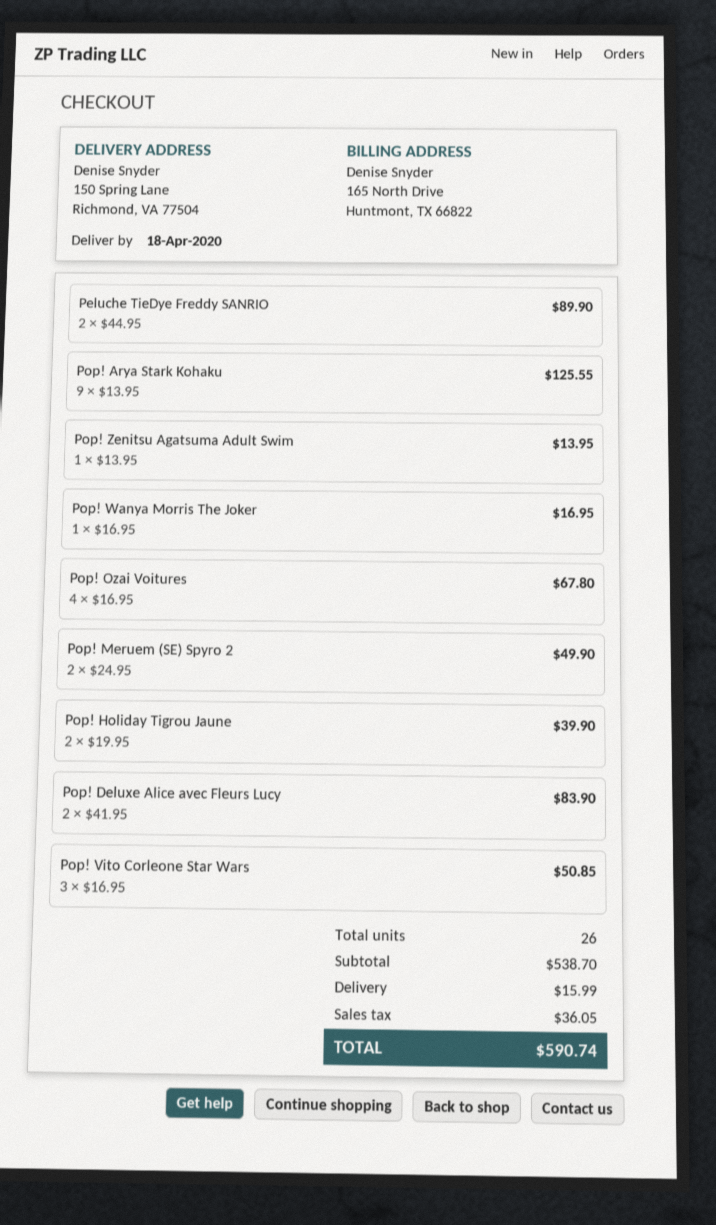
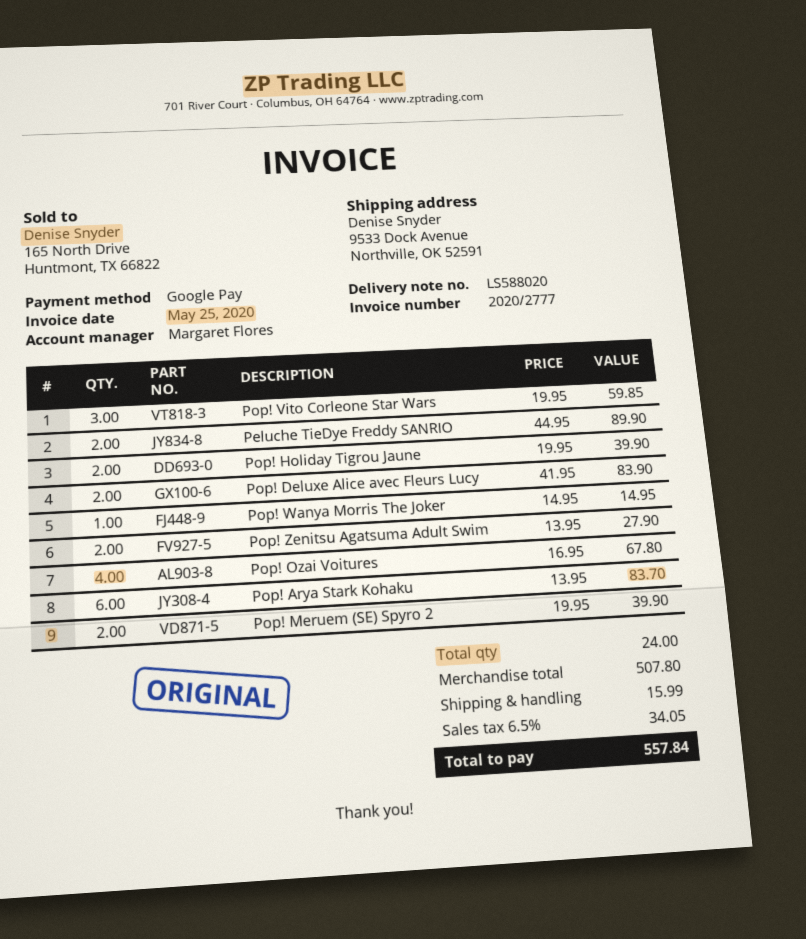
ship to: 150 Spring Lane, Richmond, VA 77504 -> 9533 Dock Avenue, Northville, OK 52591
Pop! Arya Stark Kohaku: 9 x 13.95 = 125.55 -> 6 x 13.95 = 83.70
Pop! Zenitsu Agatsuma Adult Swim: 1 x 13.95 = 13.95 -> 2 x 13.95 = 27.90
Pop! Wanya Morris The Joker: 1 x 16.95 = 16.95 -> 1 x 14.95 = 14.95
Pop! Meruem (SE) Spyro 2: 2 x 24.95 = 49.90 -> 2 x 19.95 = 39.90
Pop! Vito Corleone Star Wars: 3 x 16.95 = 50.85 -> 3 x 19.95 = 59.85
total quantity: 26 -> 24
subtotal: 538.70 -> 507.80
tax: 36.05 -> 34.05
total: 590.74 -> 557.84

